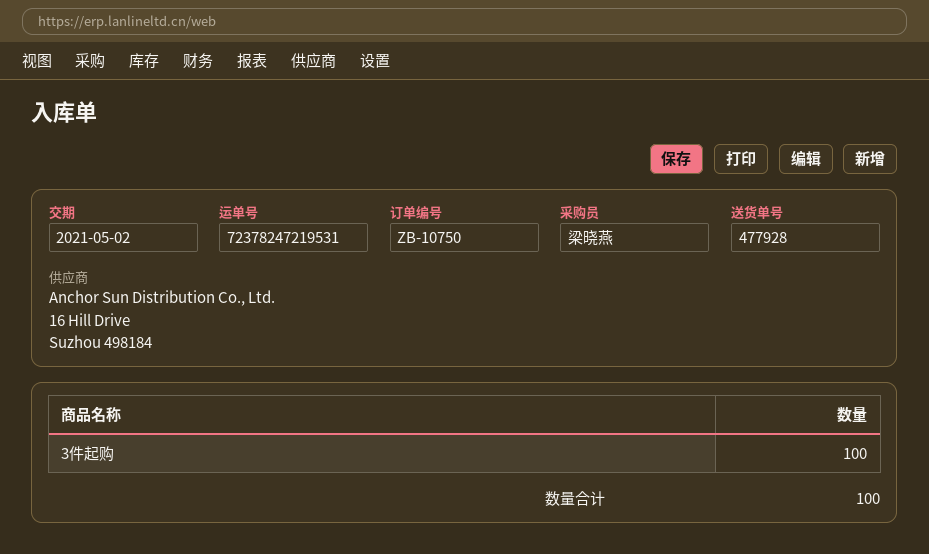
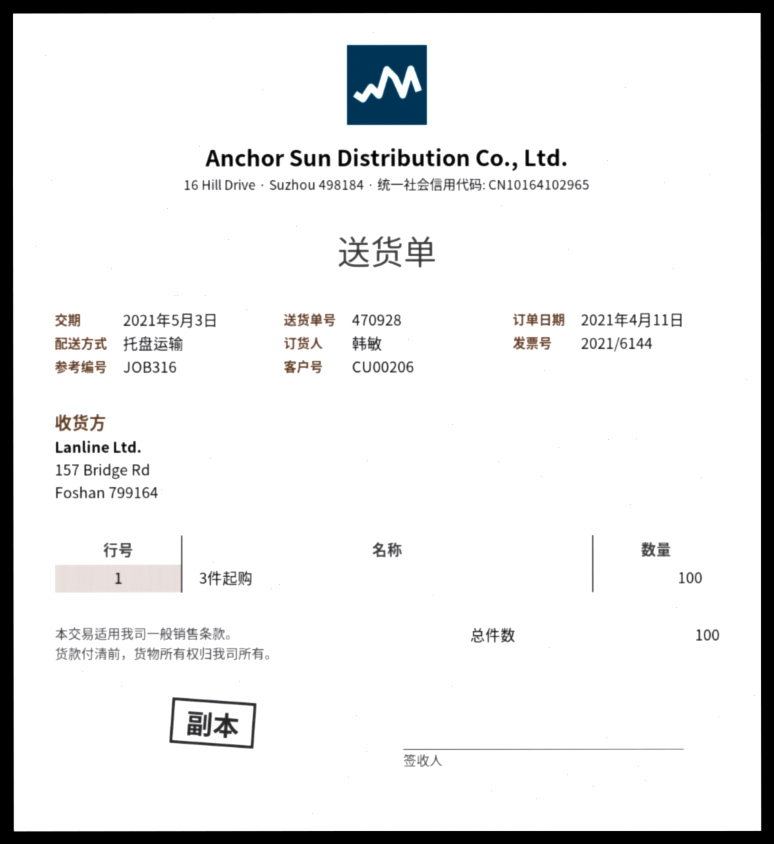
delivery note number: 477928 -> 470928
delivery date: 2021-05-02 -> 2021-05-03
ordered by: 梁晓燕 -> 韩敏

